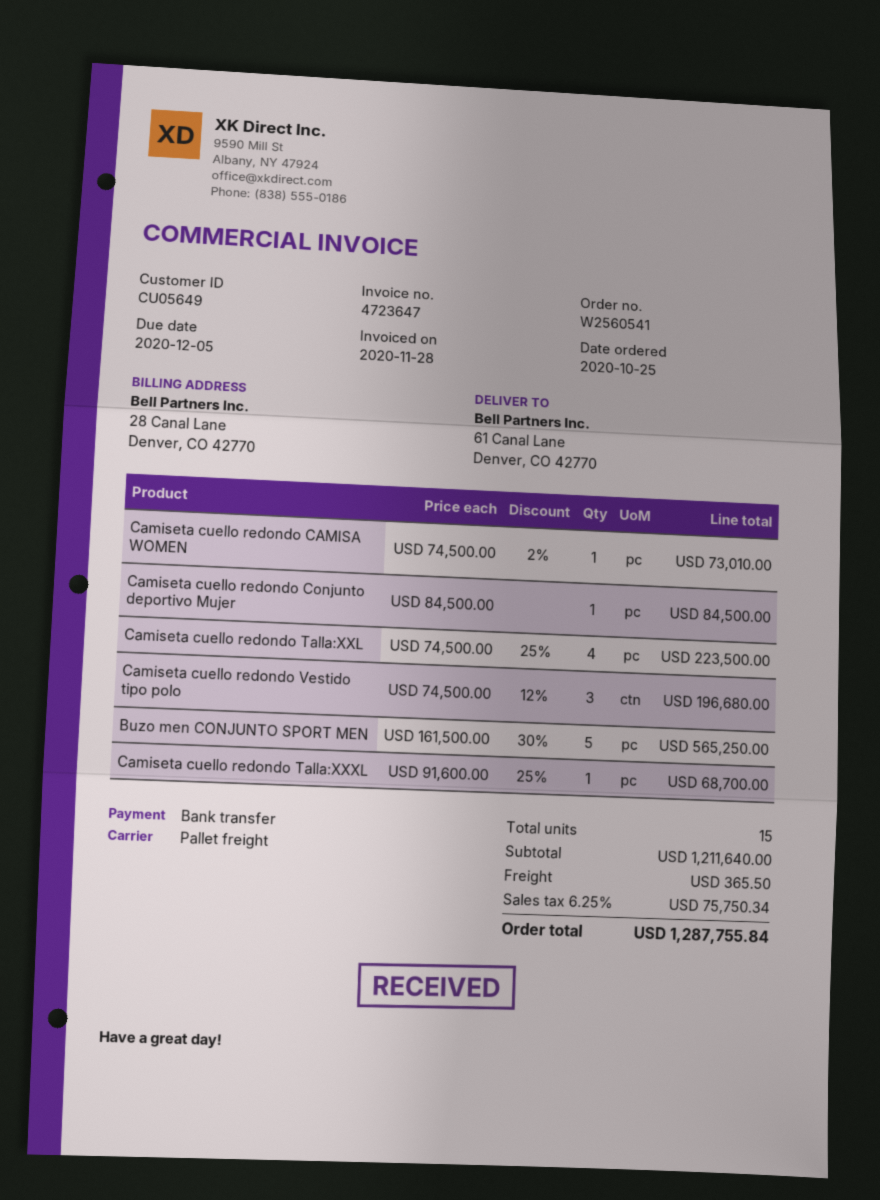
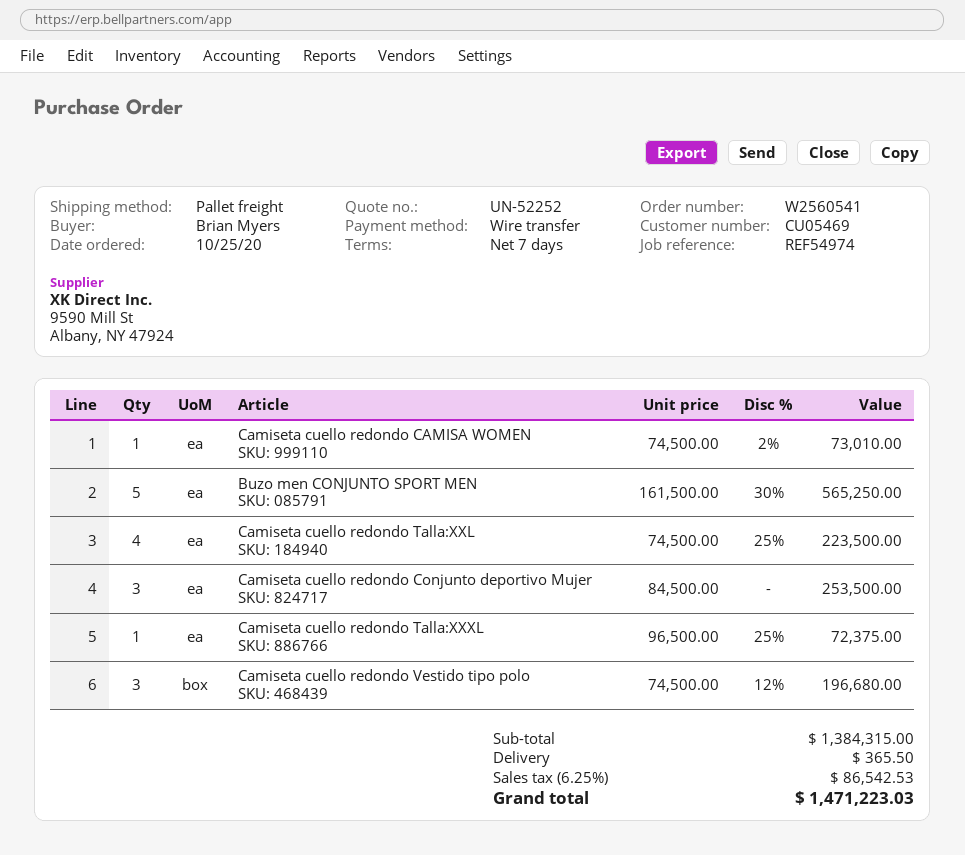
customer number: CU05649 -> CU05469
Camiseta cuello redondo Conjunto deportivo Mujer: 1 x 84500.00 = 84500.00 -> 3 x 84500.00 = 253500.00
Camiseta cuello redondo Talla:XXXL: 1 x 91600.00 - 25% = 68700.00 -> 1 x 96500.00 - 25% = 72375.00
subtotal: 1211640.00 -> 1384315.00
tax: 6.25% = 75750.34 -> 6.25% = 86542.53
total: 1287755.84 -> 1471223.03

